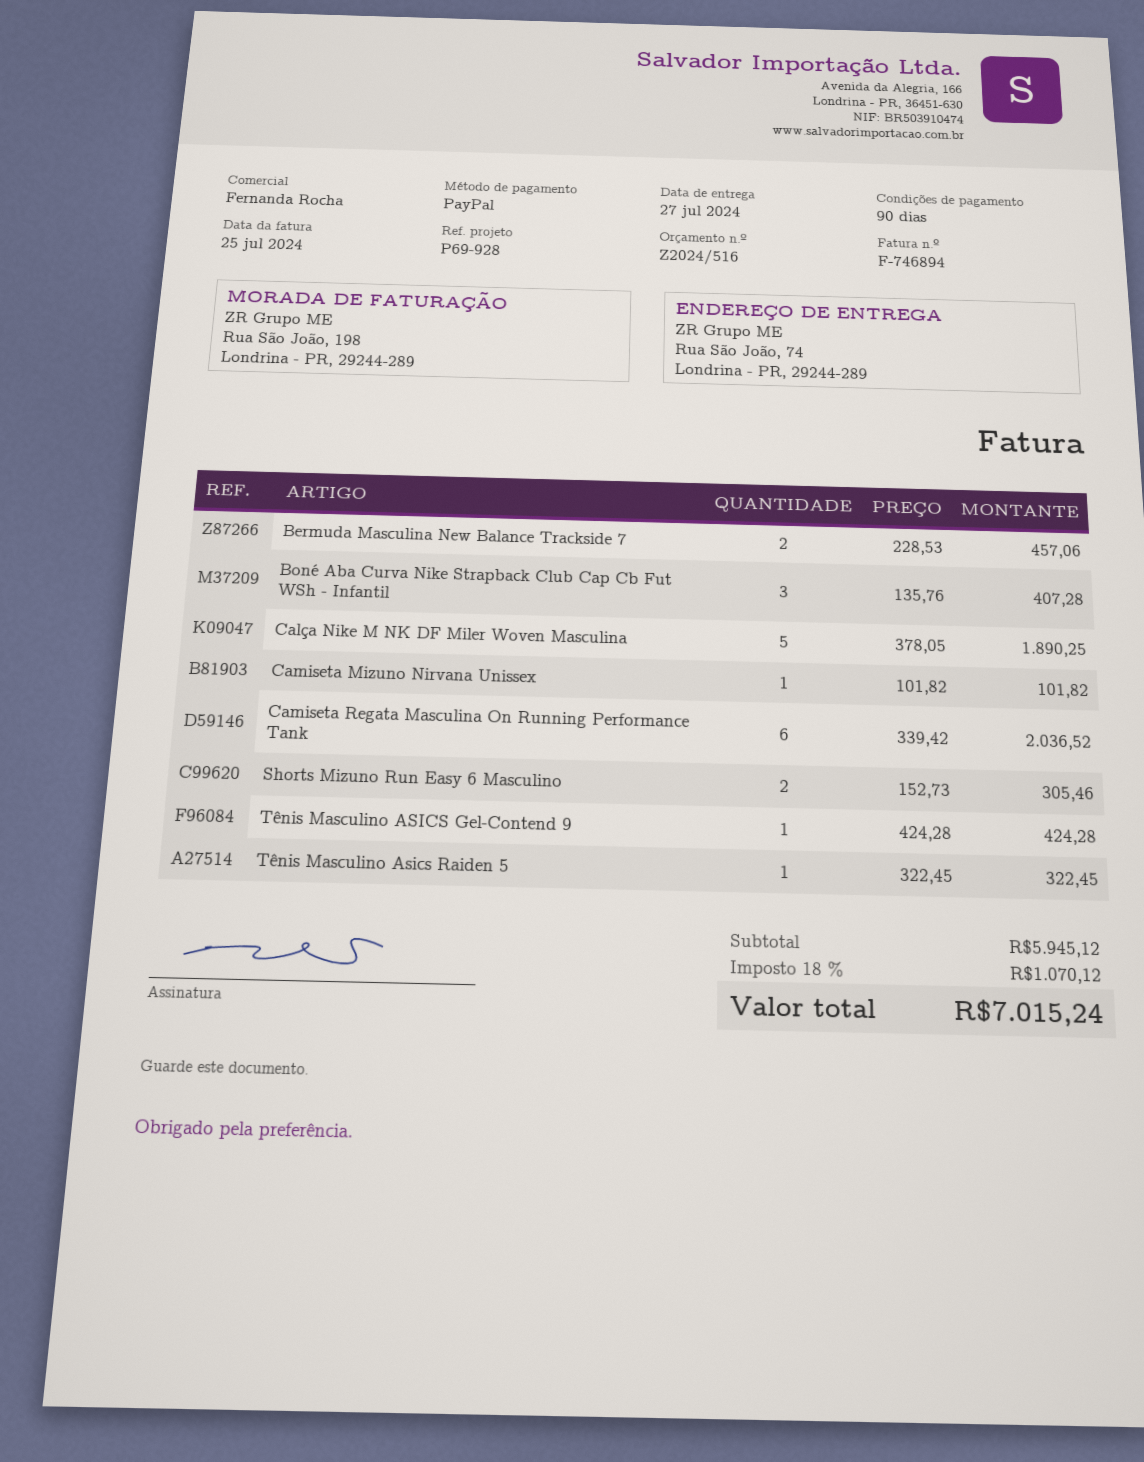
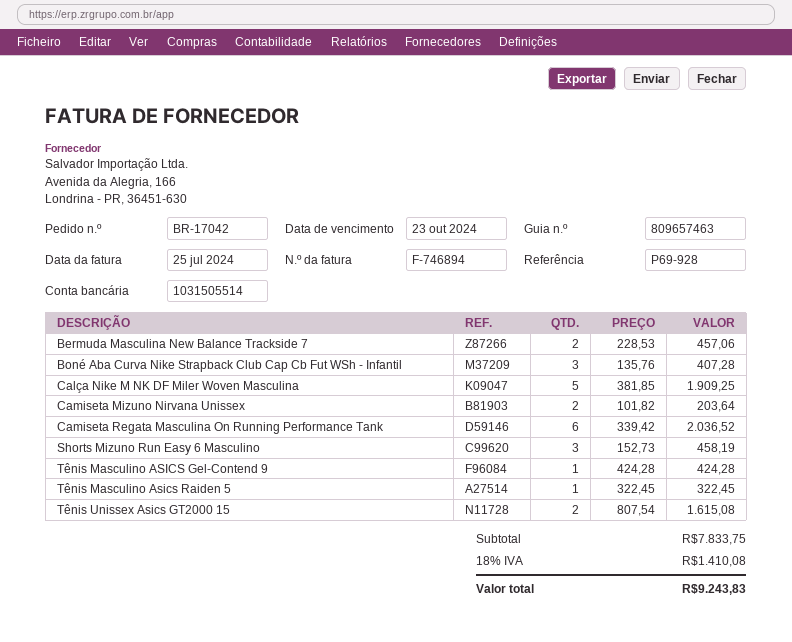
Calça Nike M NK DF Miler Woven Masculina: 5 x 378.05 = 1890.25 -> 5 x 381.85 = 1909.25
Camiseta Mizuno Nirvana Unissex: 1 x 101.82 = 101.82 -> 2 x 101.82 = 203.64
Shorts Mizuno Run Easy 6 Masculino: 2 x 152.73 = 305.46 -> 3 x 152.73 = 458.19
Tênis Unissex Asics GT2000 15: none -> 2 x 807.54 = 1615.08
subtotal: 5945.12 -> 7833.75
tax: 18% = 1070.12 -> 18% = 1410.08
total: 7015.24 -> 9243.83

